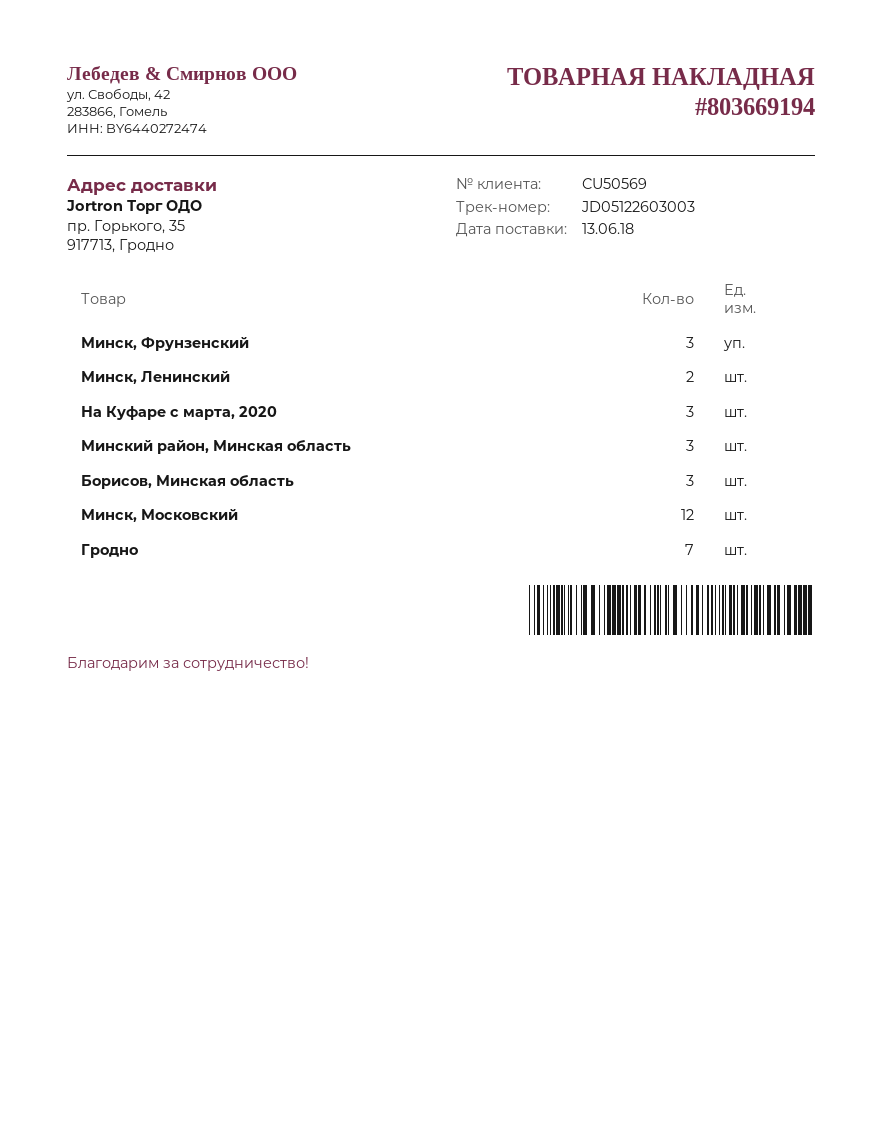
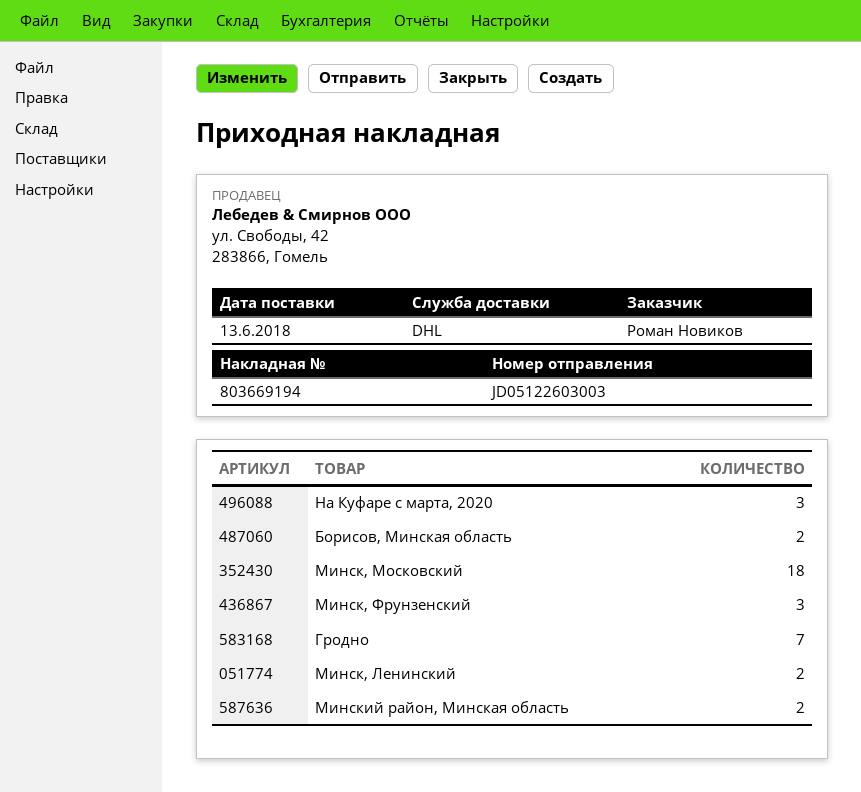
Минский район, Минская область: 3 -> 2
Борисов, Минская область: 3 -> 2
Минск, Московский: 12 -> 18

